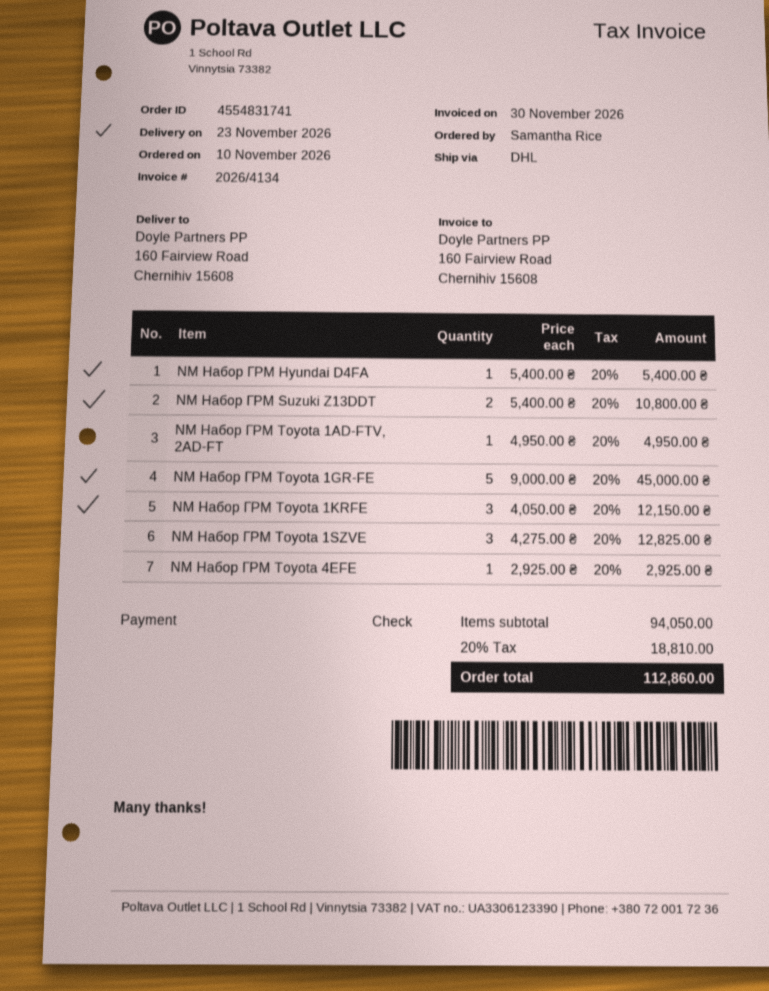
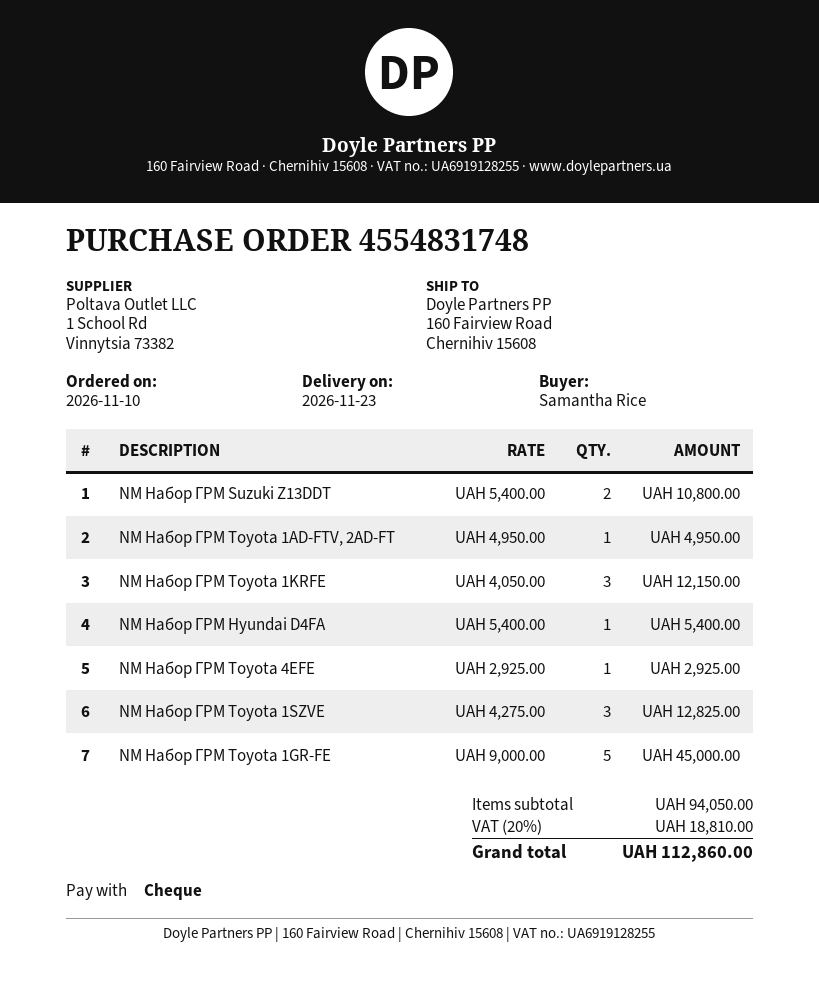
order number: 4554831741 -> 4554831748

